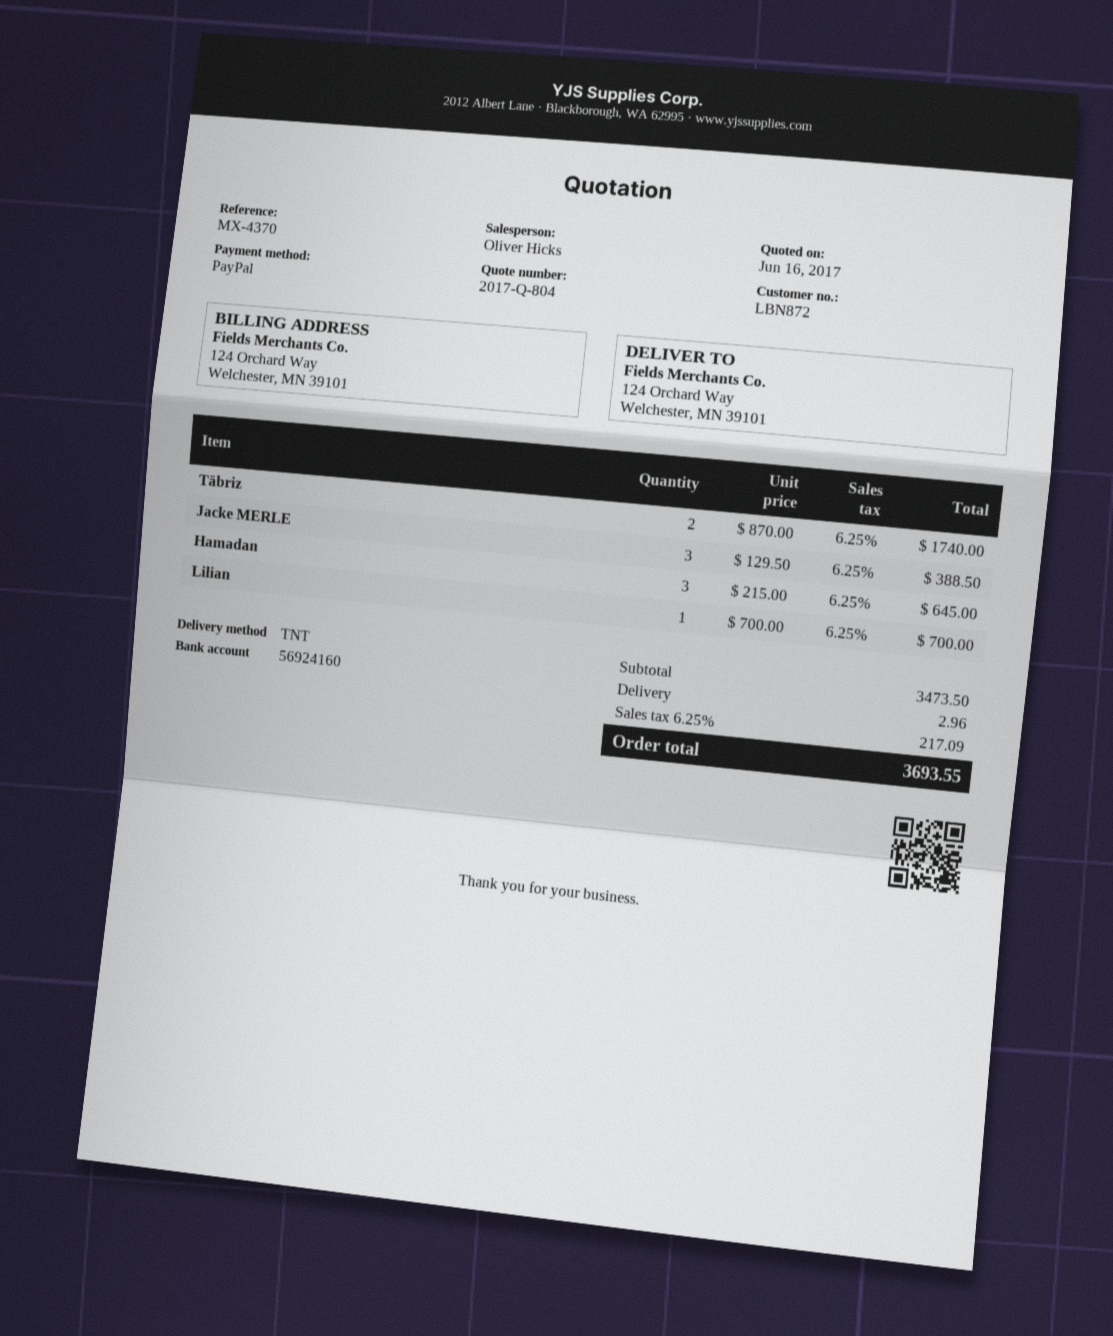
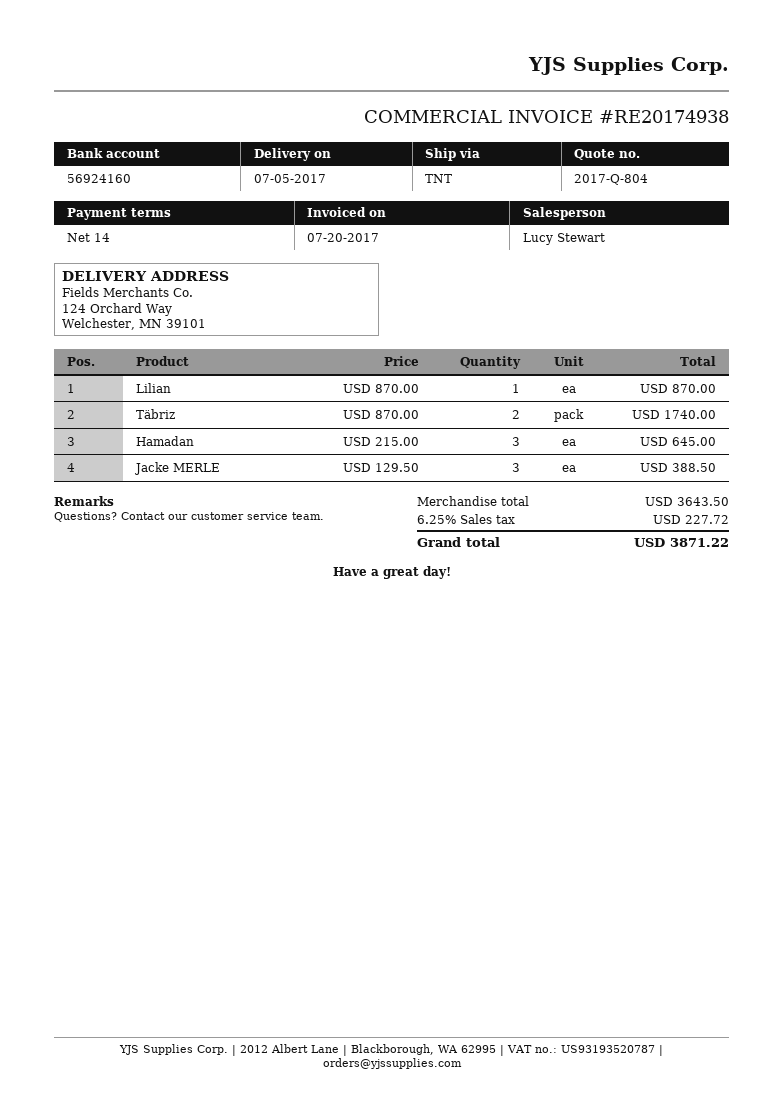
sales rep: Oliver Hicks -> Lucy Stewart
Lilian: 1 x 700.00 = 700.00 -> 1 x 870.00 = 870.00
subtotal: 3473.50 -> 3643.50
shipping: 2.96 -> none
tax: 6.25% = 217.09 -> 6.25% = 227.72
total: 3693.55 -> 3871.22

